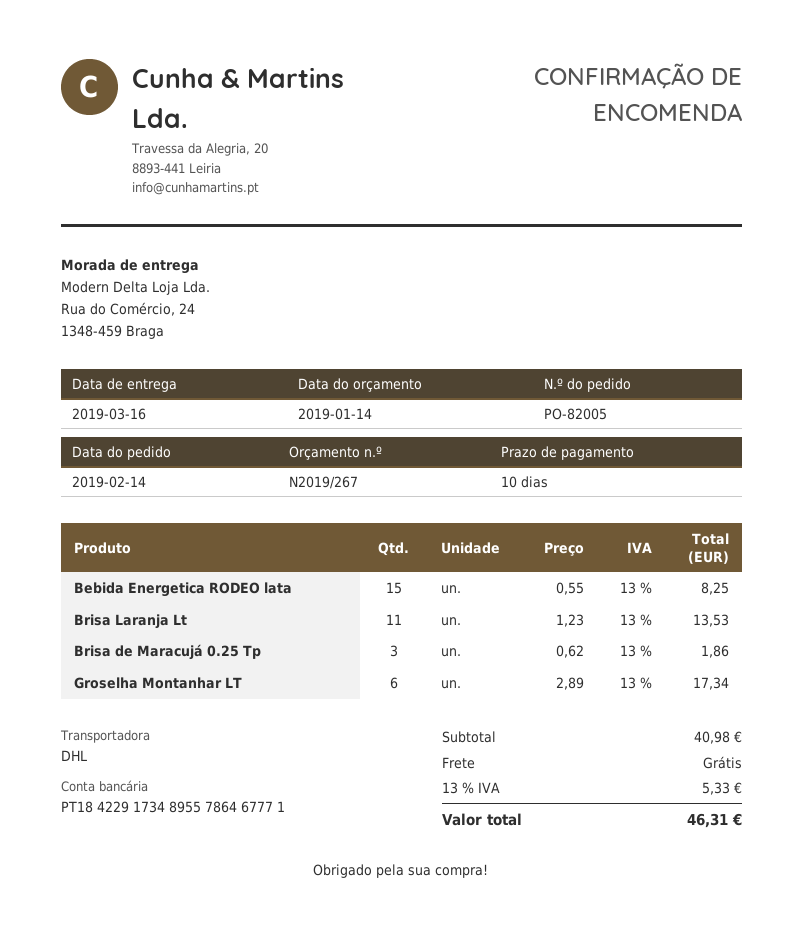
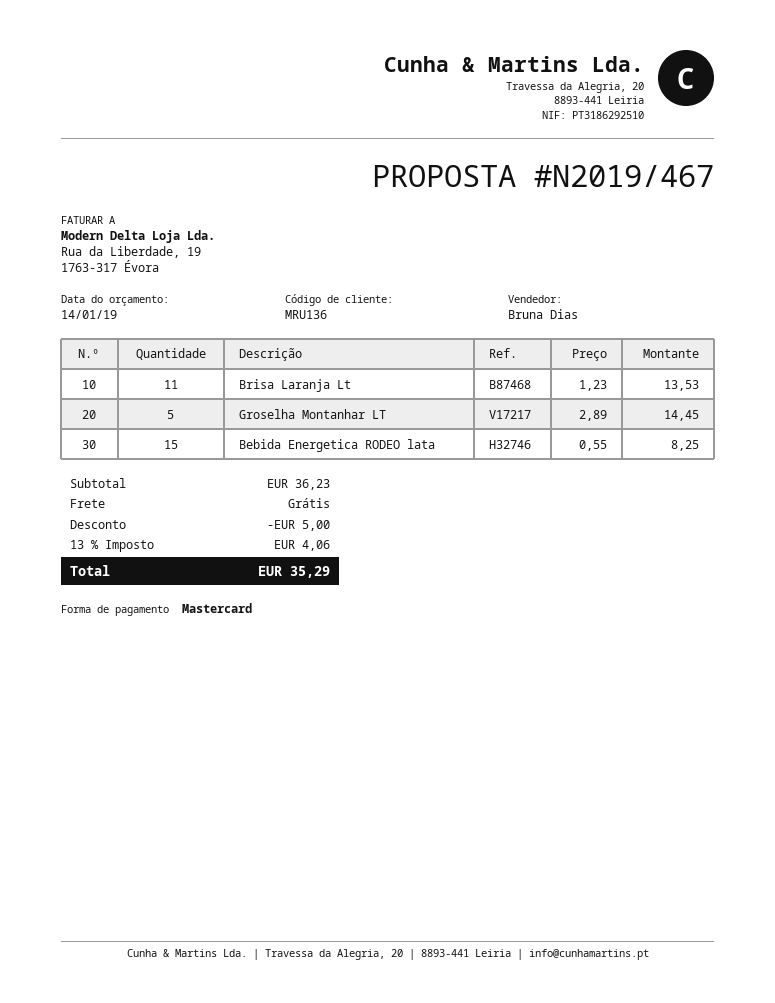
quote number: N2019/267 -> N2019/467
Brisa de Maracujá 0.25 Tp: 3 x 0.62 = 1.86 -> none
Groselha Montanhar LT: 6 x 2.89 = 17.34 -> 5 x 2.89 = 14.45
subtotal: 40.98 -> 36.23
discount: none -> 5.00
tax: 13% = 5.33 -> 13% = 4.06
total: 46.31 -> 35.29

